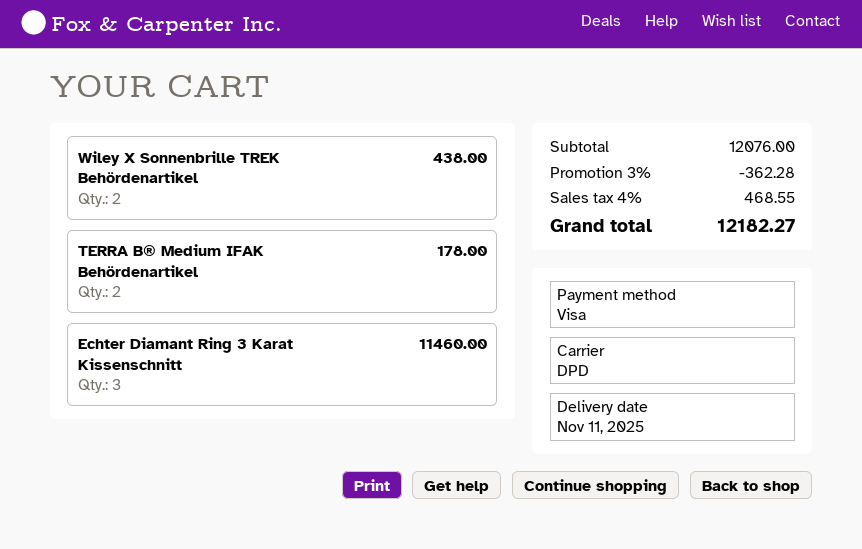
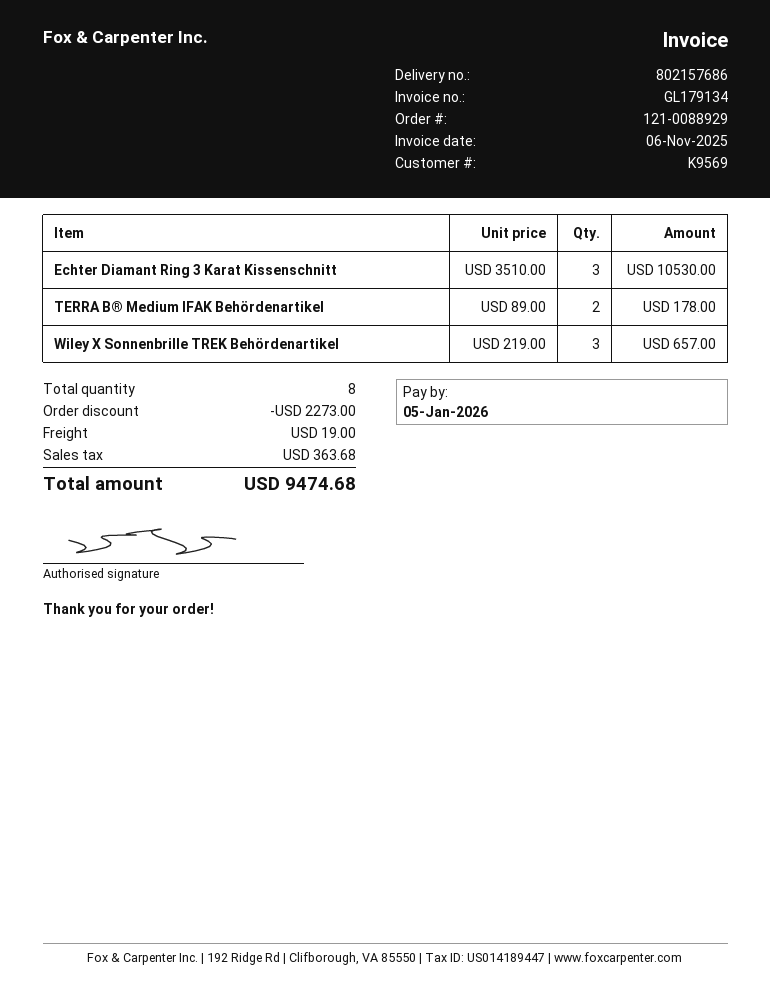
Wiley X Sonnenbrille TREK Behördenartikel: 2 for 438.00 -> 3 for 657.00
Echter Diamant Ring 3 Karat Kissenschnitt: 3 for 11460.00 -> 3 for 10530.00
discount: 362.28 -> 2273.00
shipping: none -> 19.00
tax: 468.55 -> 363.68
total: 12182.27 -> 9474.68

